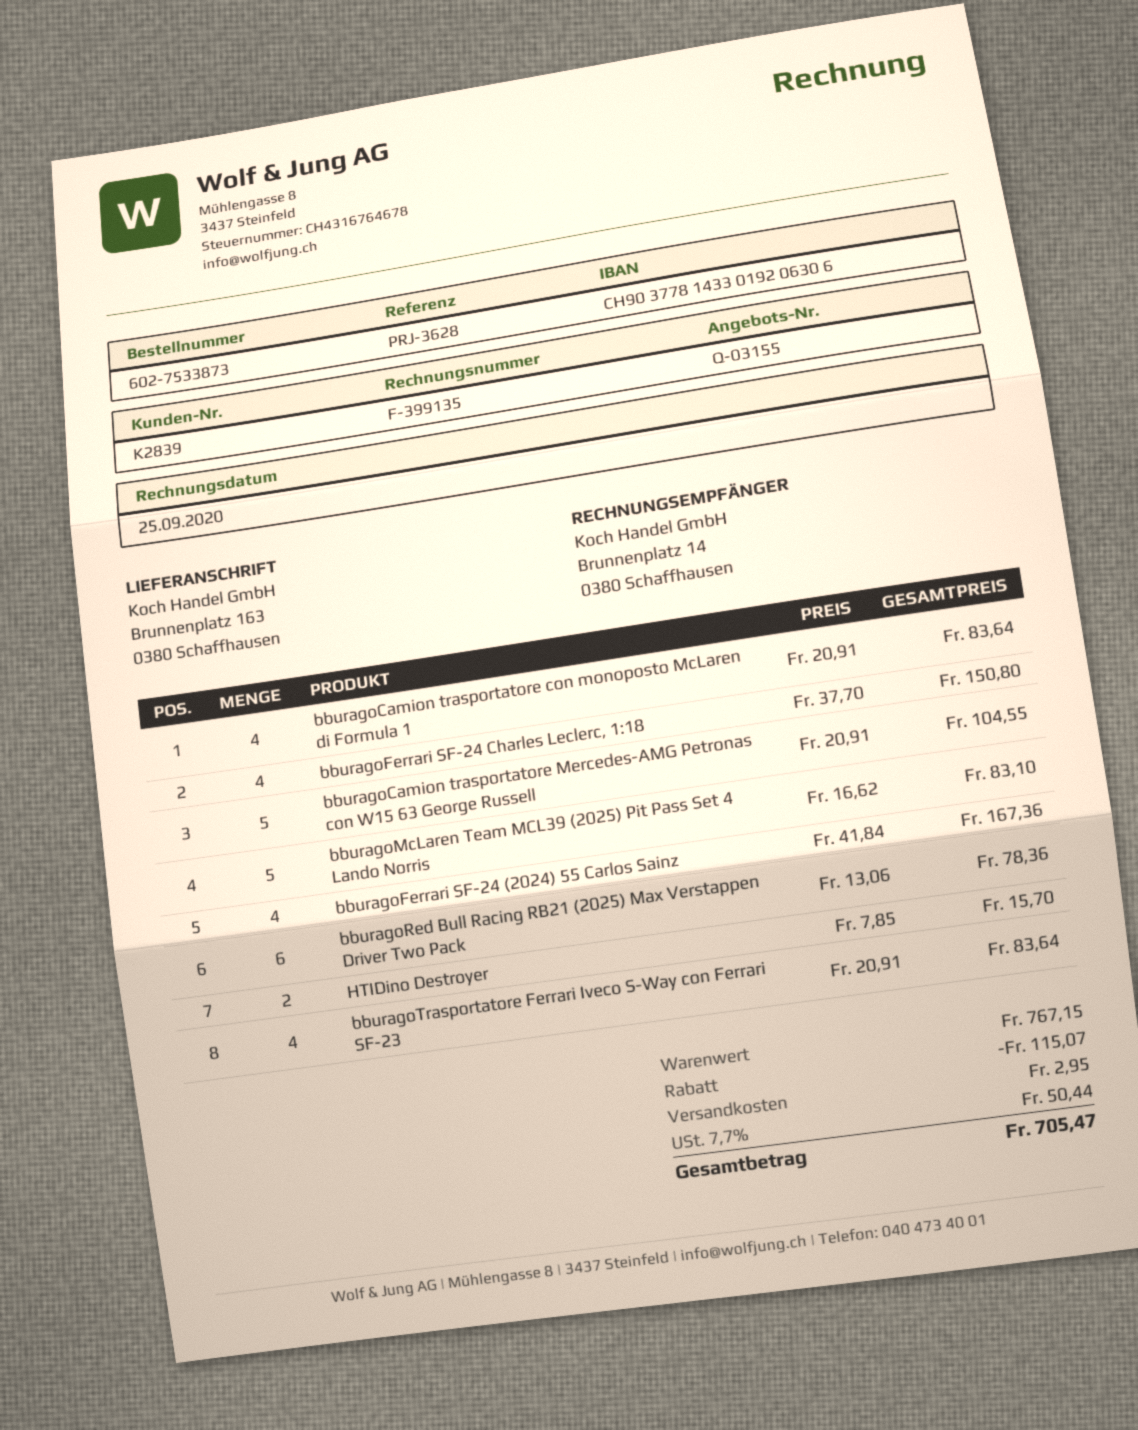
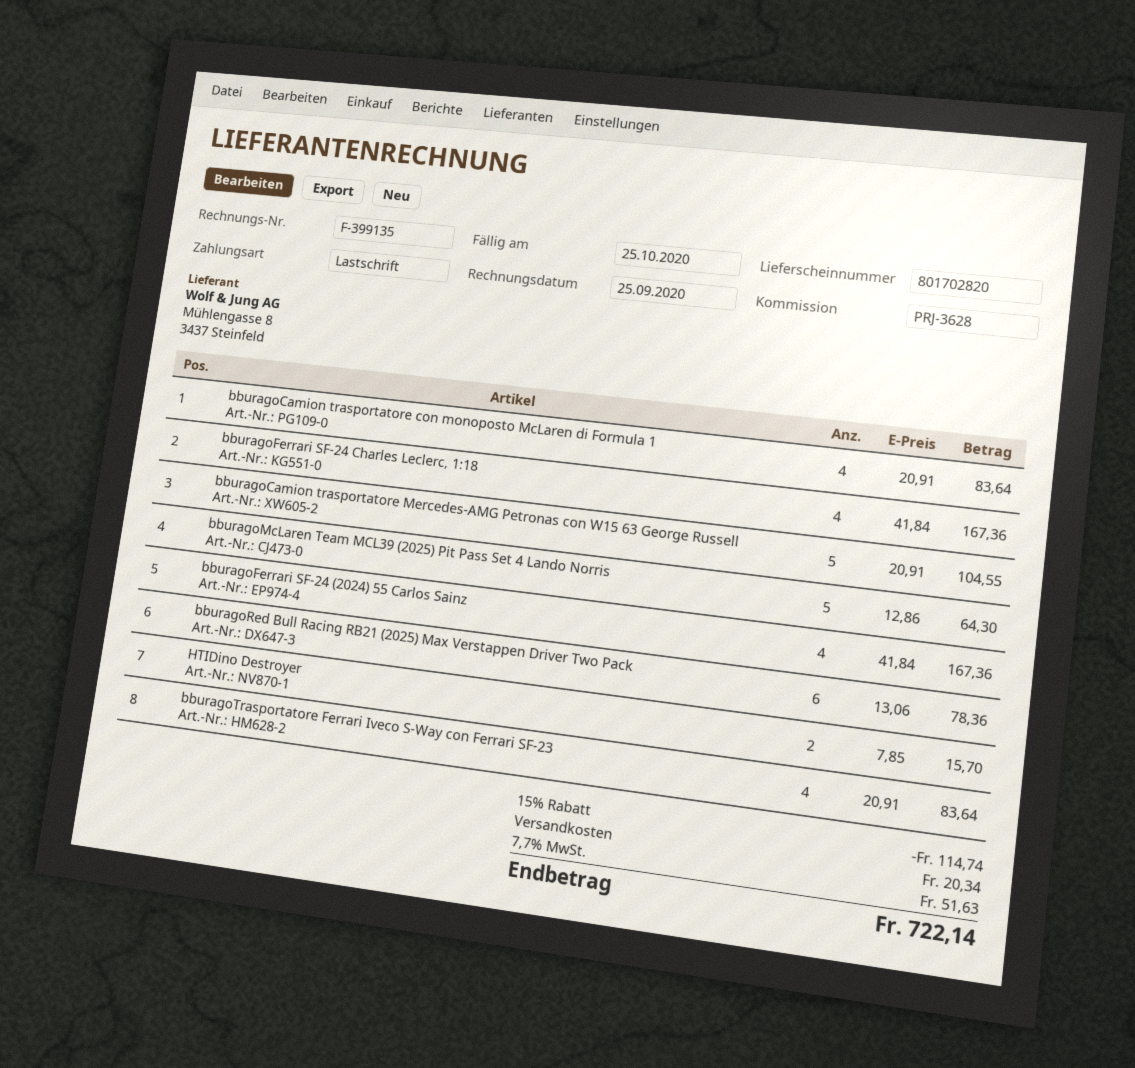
bburagoFerrari SF-24 Charles Leclerc, 1:18: 4 x 37.70 = 150.80 -> 4 x 41.84 = 167.36
bburagoMcLaren Team MCL39 (2025) Pit Pass Set 4 Lando Norris: 5 x 16.62 = 83.10 -> 5 x 12.86 = 64.30
discount: 115.07 -> 114.74
shipping: 2.95 -> 20.34
tax: 7.7% = 50.44 -> 7.7% = 51.63
total: 705.47 -> 722.14

